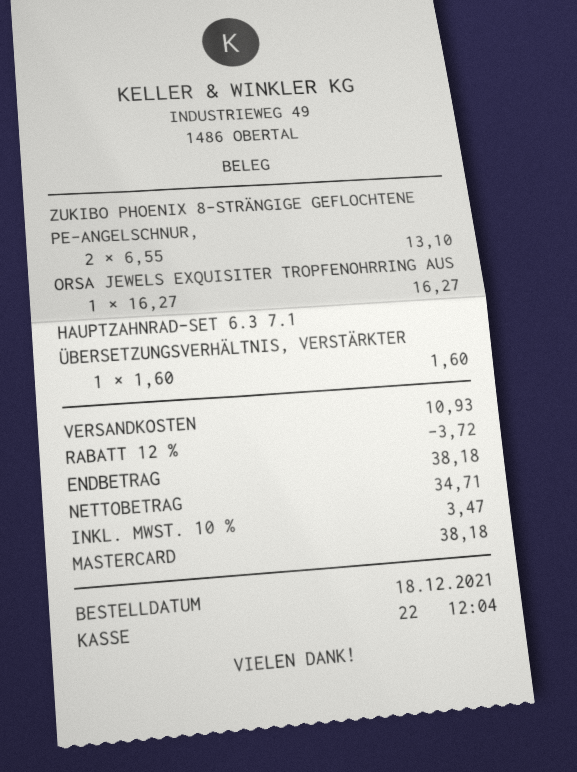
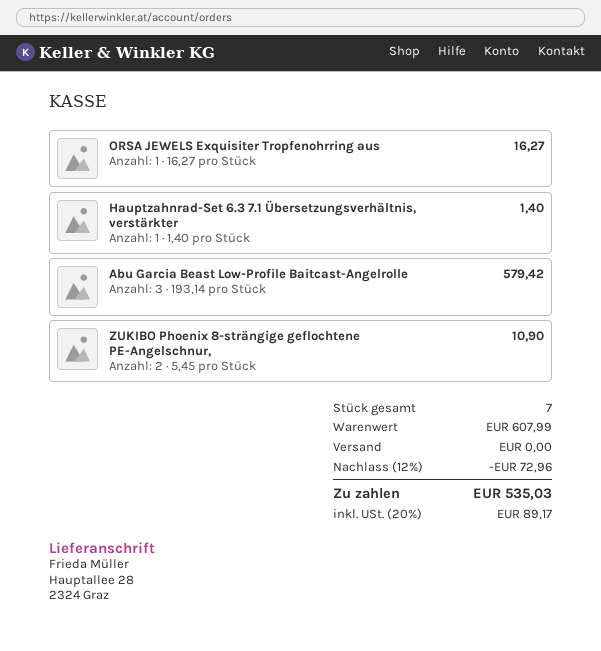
ZUKIBO PHOENIX 8-STRÄNGIGE GEFLOCHTENE PE-ANGELSCHNUR,: 2 x 6.55 = 13.10 -> 2 x 5.45 = 10.90
HAUPTZAHNRAD-SET 6.3 7.1 ÜBERSETZUNGSVERHÄLTNIS, VERSTÄRKTER: 1 x 1.60 = 1.60 -> 1 x 1.40 = 1.40
Abu Garcia Beast Low-Profile Baitcast-Angelrolle: none -> 3 x 193.14 = 579.42
discount: 12% = 3.72 -> 12% = 72.96
shipping: 10.93 -> 0.00
tax: 10% = 3.47 -> 20% = 89.17
total: 38.18 -> 535.03

